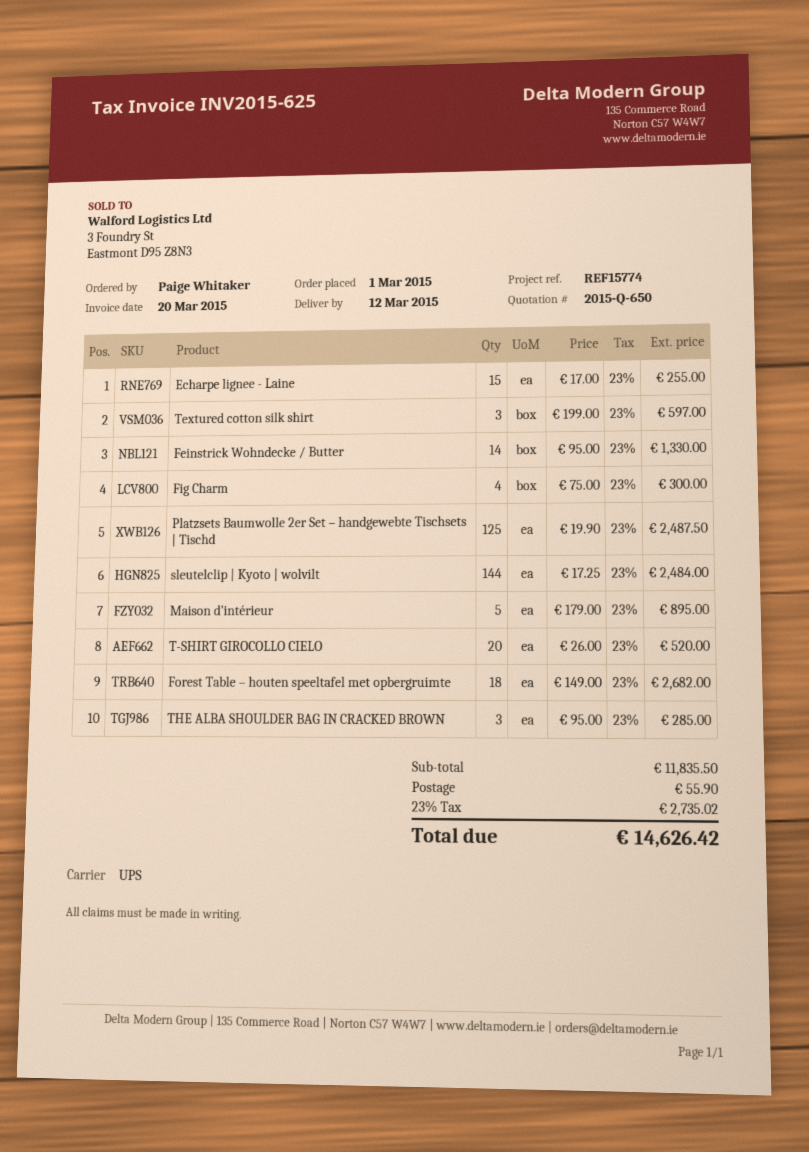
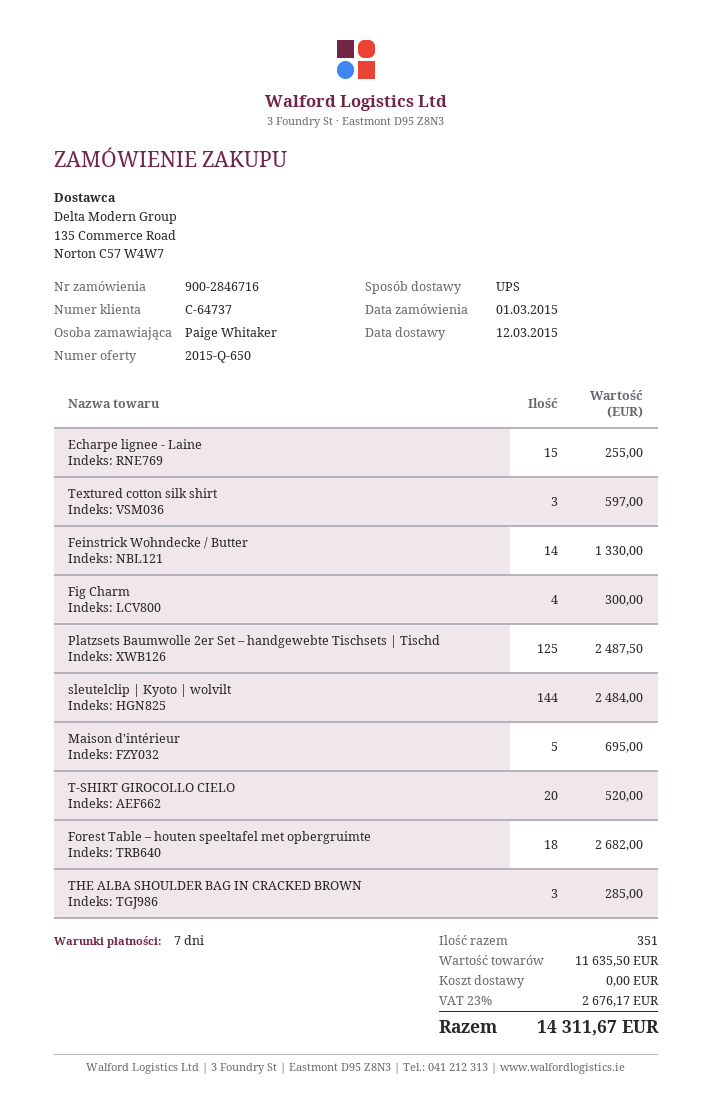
Maison d'intérieur: 5 for 895.00 -> 5 for 695.00
subtotal: 11835.50 -> 11635.50
shipping: 55.90 -> 0.00
tax: 23% = 2735.02 -> 23% = 2676.17
total: 14626.42 -> 14311.67

